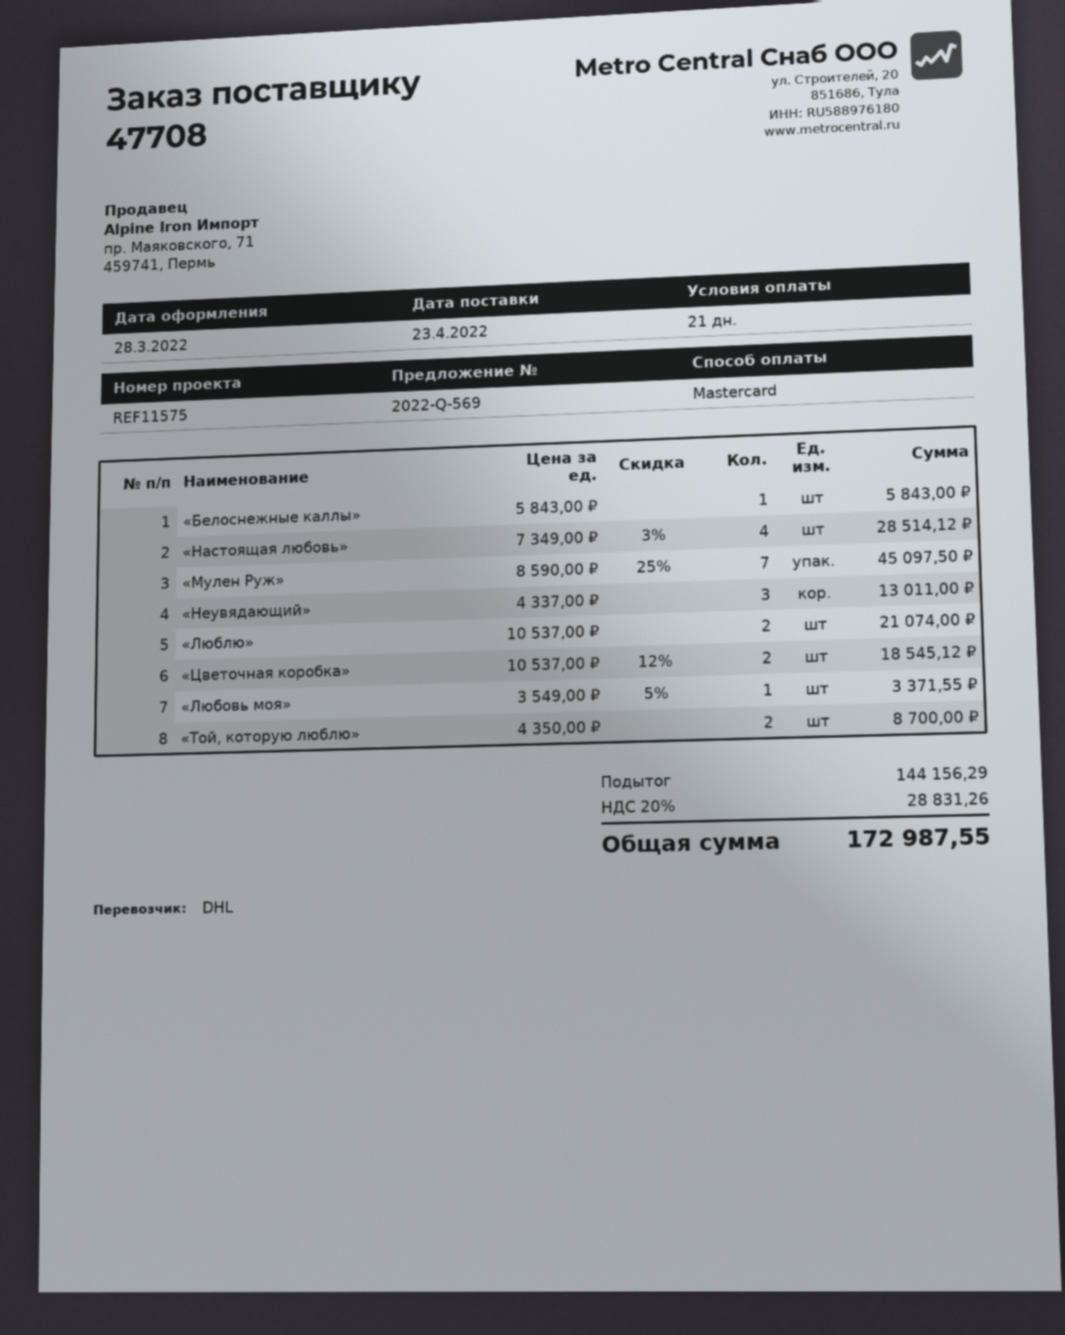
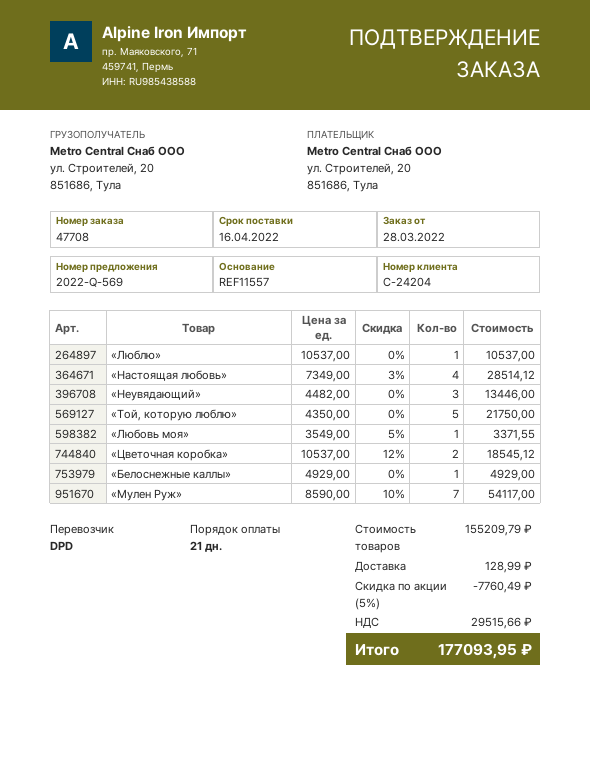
delivery date: 2022-04-23 -> 2022-04-16
reference: REF11575 -> REF11557
shipping method: DHL -> DPD
«Белоснежные каллы»: 1 x 5843.00 = 5843.00 -> 1 x 4929.00 = 4929.00
«Мулен Руж»: 7 x 8590.00 - 25% = 45097.50 -> 7 x 8590.00 - 10% = 54117.00
«Неувядающий»: 3 x 4337.00 = 13011.00 -> 3 x 4482.00 = 13446.00
«Люблю»: 2 x 10537.00 = 21074.00 -> 1 x 10537.00 = 10537.00
«Той, которую люблю»: 2 x 4350.00 = 8700.00 -> 5 x 4350.00 = 21750.00
subtotal: 144156.29 -> 155209.79
discount: none -> 5% = 7760.49
shipping: none -> 128.99
tax: 28831.26 -> 29515.66
total: 172987.55 -> 177093.95

